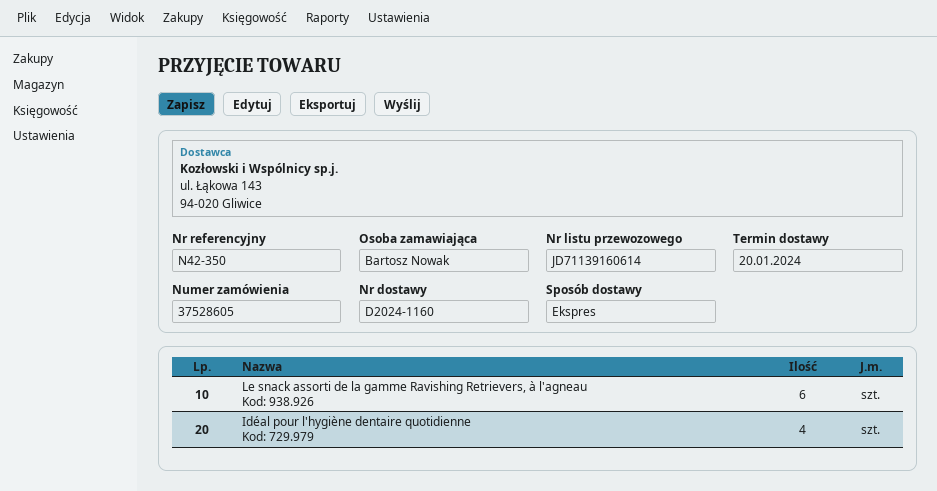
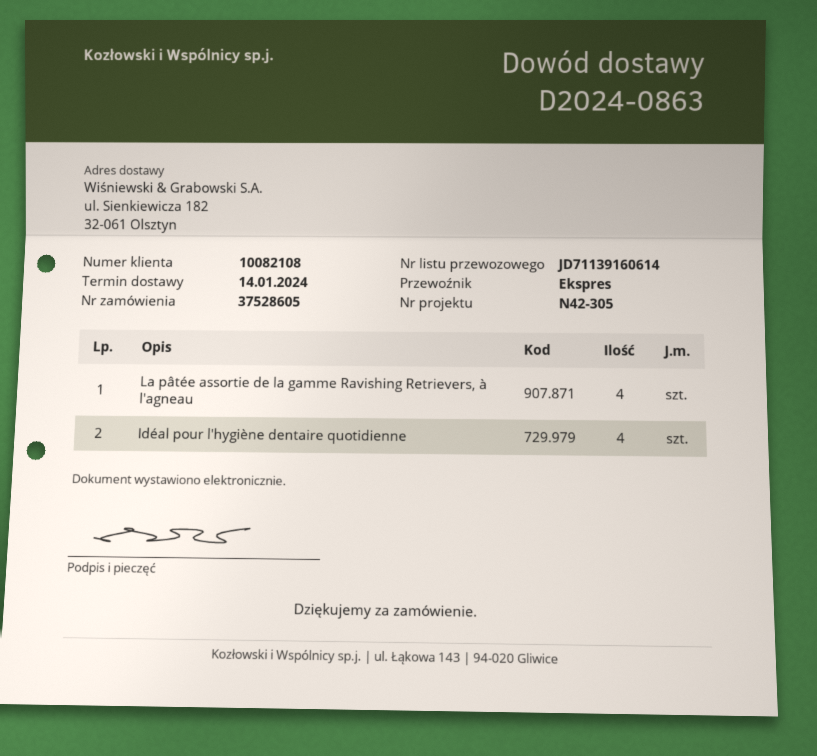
delivery note number: D2024-1160 -> D2024-0863
delivery date: 2024-01-20 -> 2024-01-14
reference: N42-350 -> N42-305
Le snack assorti de la gamme Ravishing Retrievers, à l'agneau: 6 -> none
La pâtée assortie de la gamme Ravishing Retrievers, à l'agneau: none -> 4

